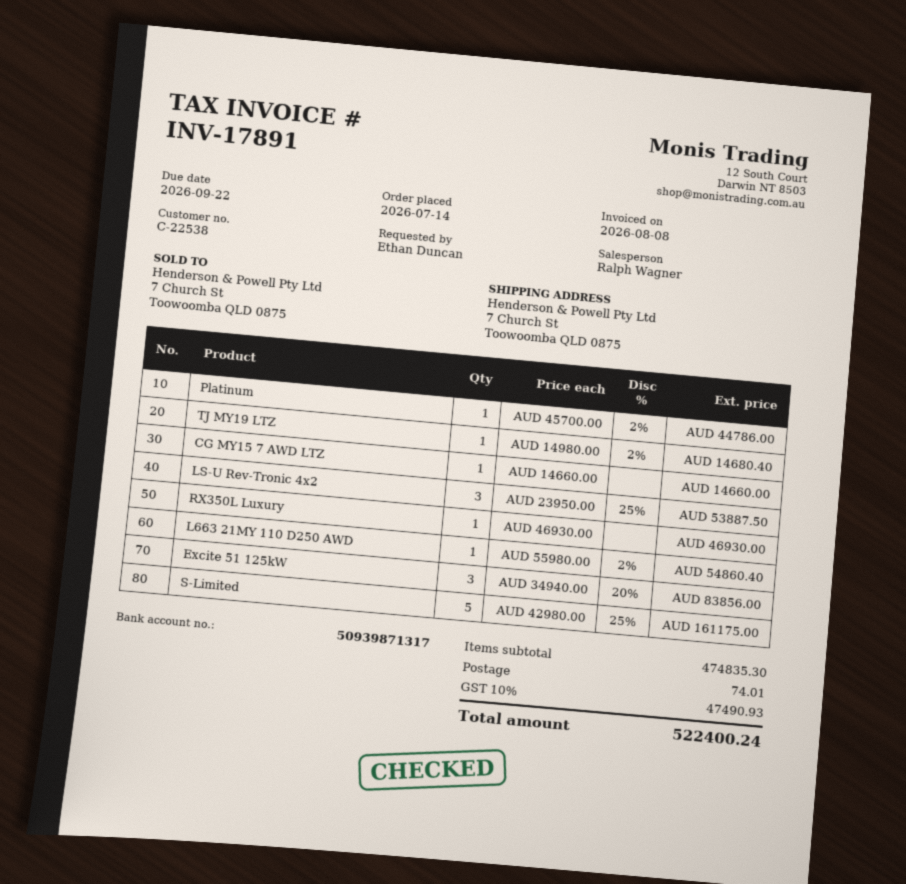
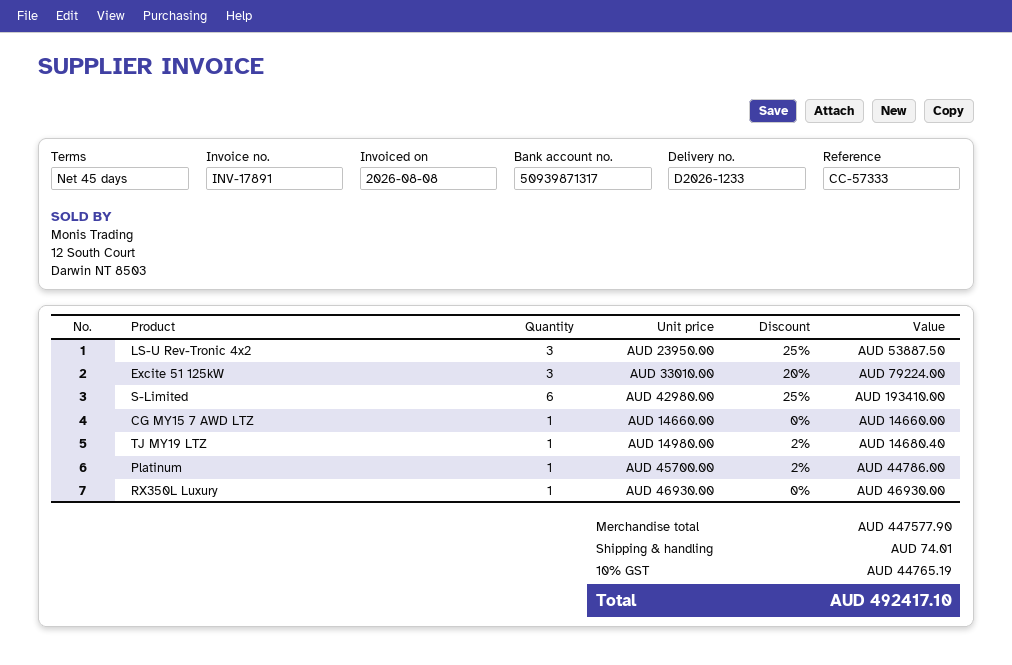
L663 21MY 110 D250 AWD: 1 x 55980.00 - 2% = 54860.40 -> none
Excite 51 125kW: 3 x 34940.00 - 20% = 83856.00 -> 3 x 33010.00 - 20% = 79224.00
S-Limited: 5 x 42980.00 - 25% = 161175.00 -> 6 x 42980.00 - 25% = 193410.00
subtotal: 474835.30 -> 447577.90
tax: 10% = 47490.93 -> 10% = 44765.19
total: 522400.24 -> 492417.10

